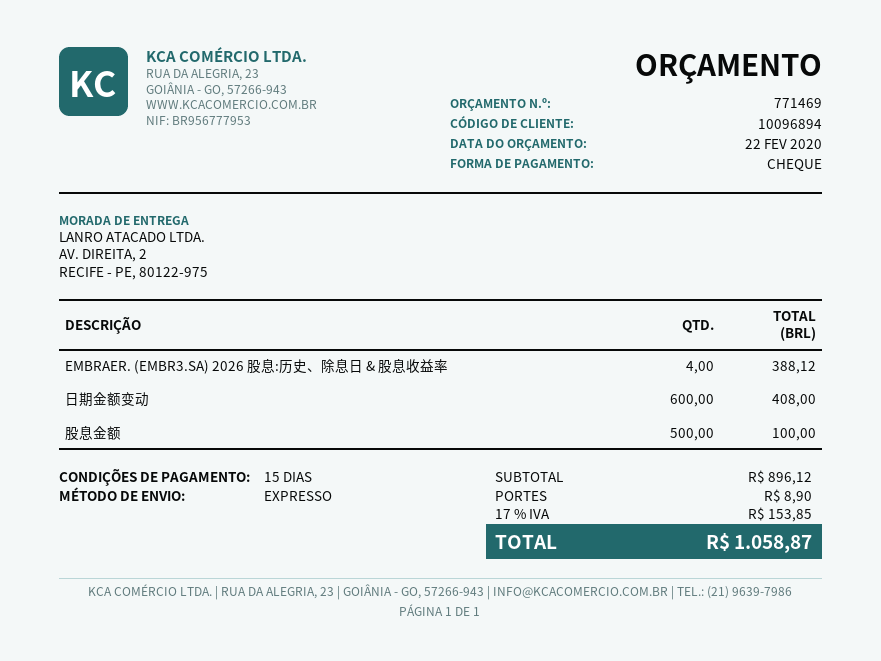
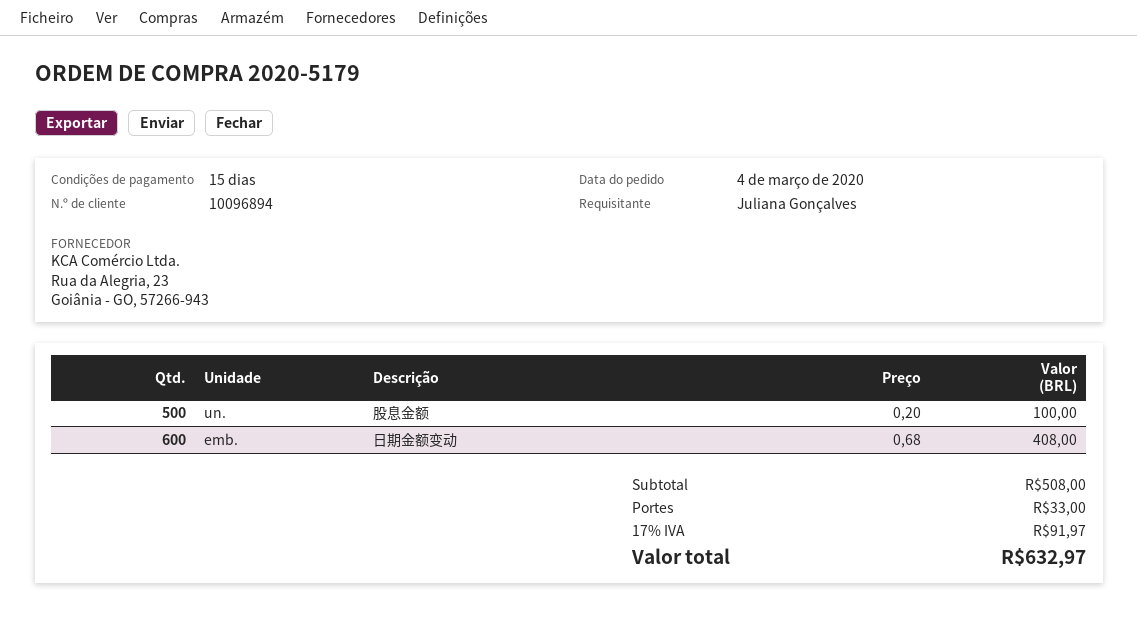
EMBRAER. (EMBR3.SA) 2026 股息:历史、除息日 & 股息收益率: 4 for 388.12 -> none
subtotal: 896.12 -> 508.00
shipping: 8.90 -> 33.00
tax: 17% = 153.85 -> 17% = 91.97
total: 1058.87 -> 632.97

